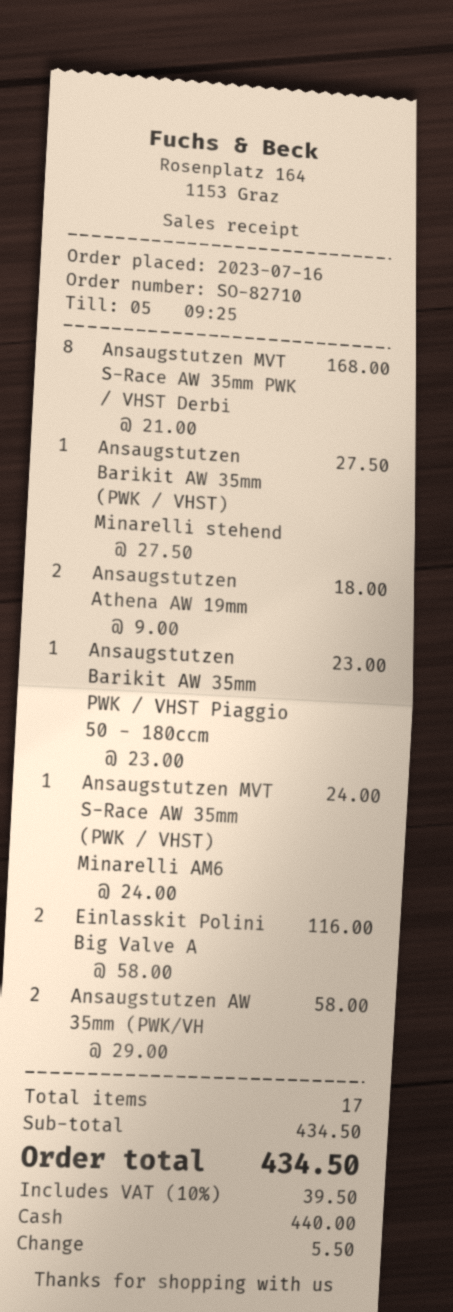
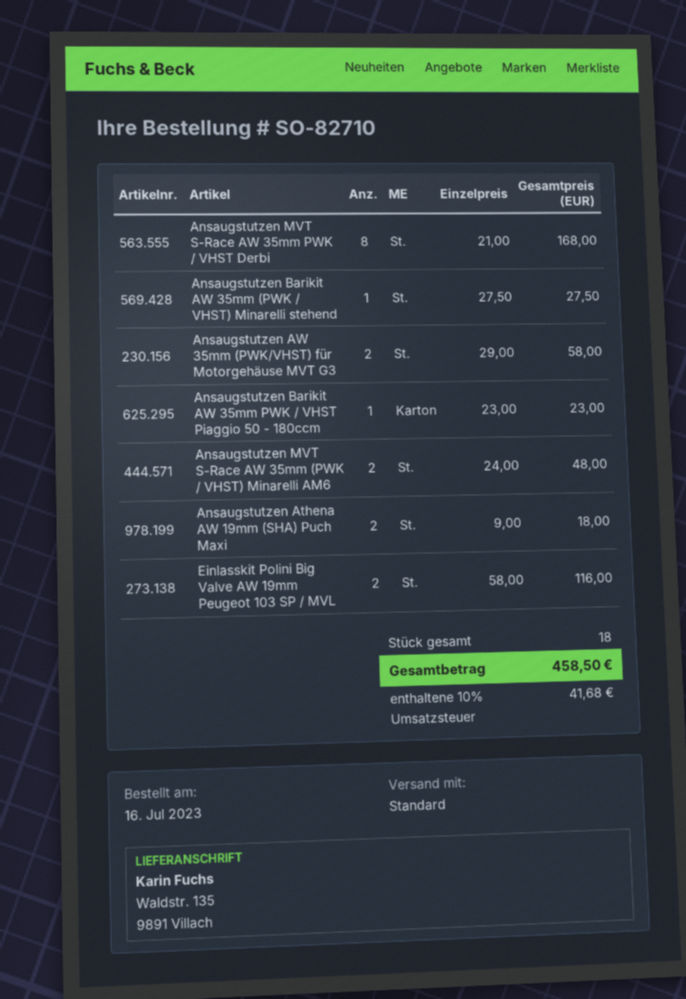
Ansaugstutzen MVT S-Race AW 35mm (PWK / VHST) Minarelli AM6: 1 x 24.00 = 24.00 -> 2 x 24.00 = 48.00
total quantity: 17 -> 18
tax: 10% = 39.50 -> 10% = 41.68
total: 434.50 -> 458.50

